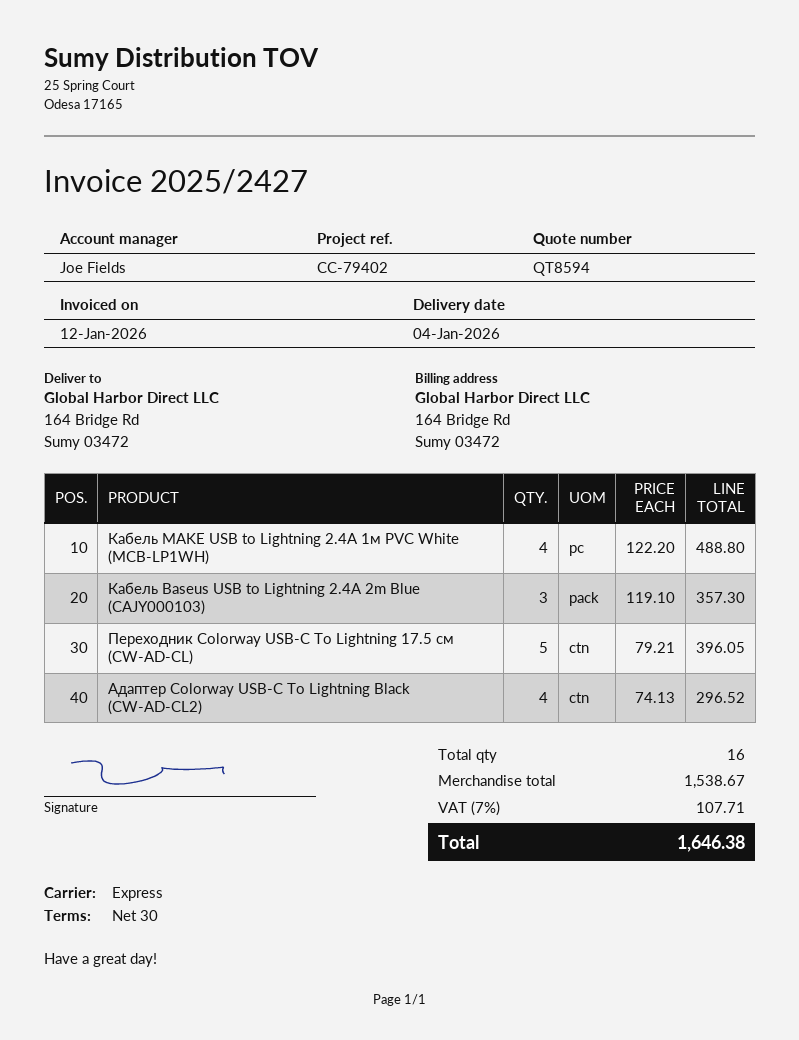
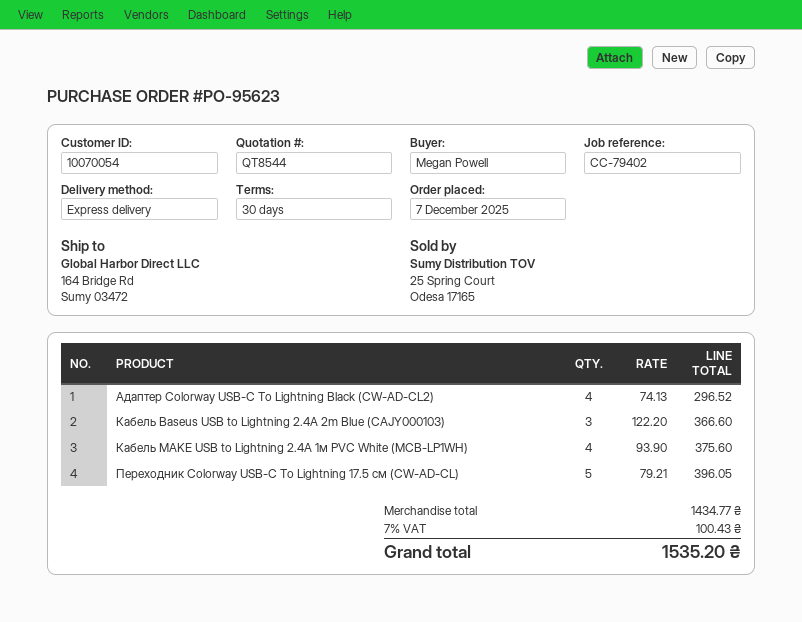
quote number: QT8594 -> QT8544
Кабель MAKE USB to Lightning 2.4A 1м PVC White (MCB-LP1WH): 4 x 122.20 = 488.80 -> 4 x 93.90 = 375.60
Кабель Baseus USB to Lightning 2.4A 2m Blue (CAJY000103): 3 x 119.10 = 357.30 -> 3 x 122.20 = 366.60
subtotal: 1538.67 -> 1434.77
tax: 7% = 107.71 -> 7% = 100.43
total: 1646.38 -> 1535.20

